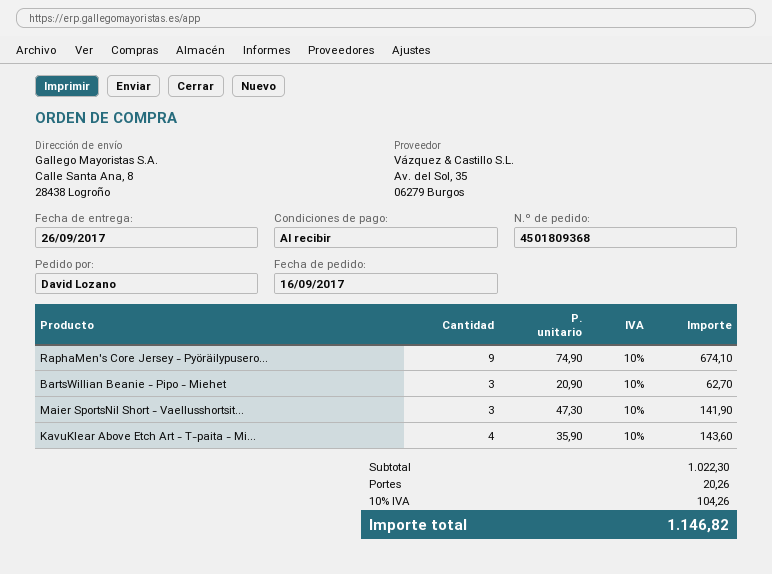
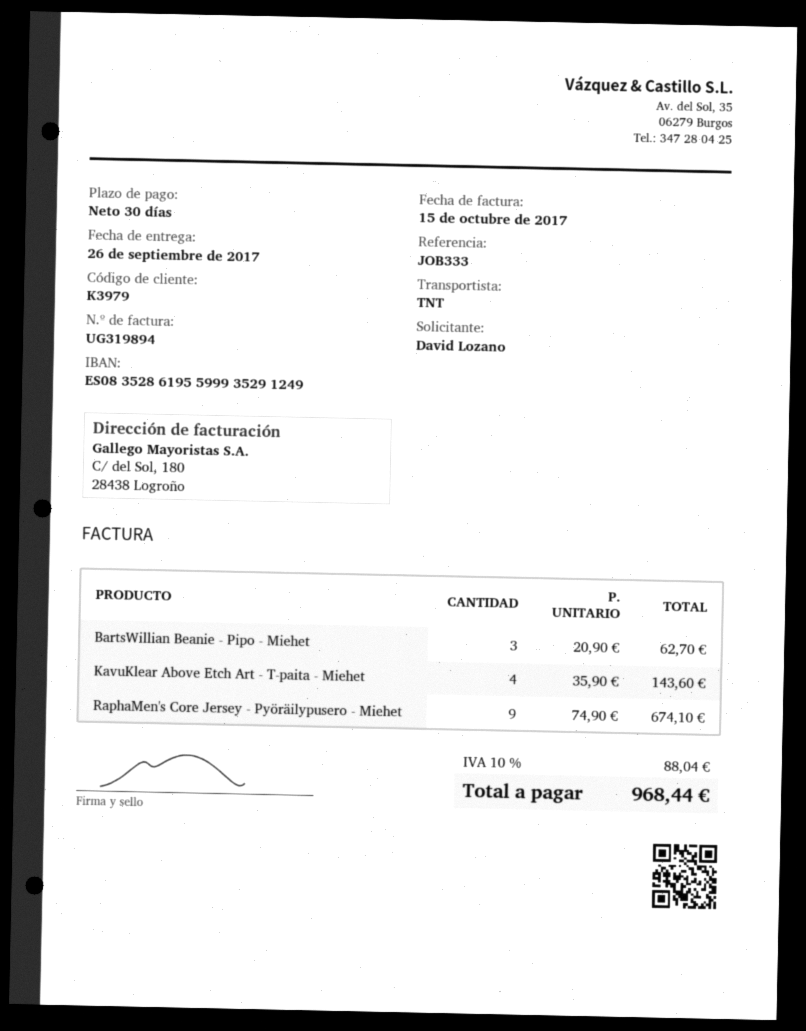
payment terms: on receipt -> 30 days
Maier SportsNil Short - Vaellusshortsit...: 3 x 47.30 = 141.90 -> none
shipping: 20.26 -> none
tax: 10% = 104.26 -> 10% = 88.04
total: 1146.82 -> 968.44

